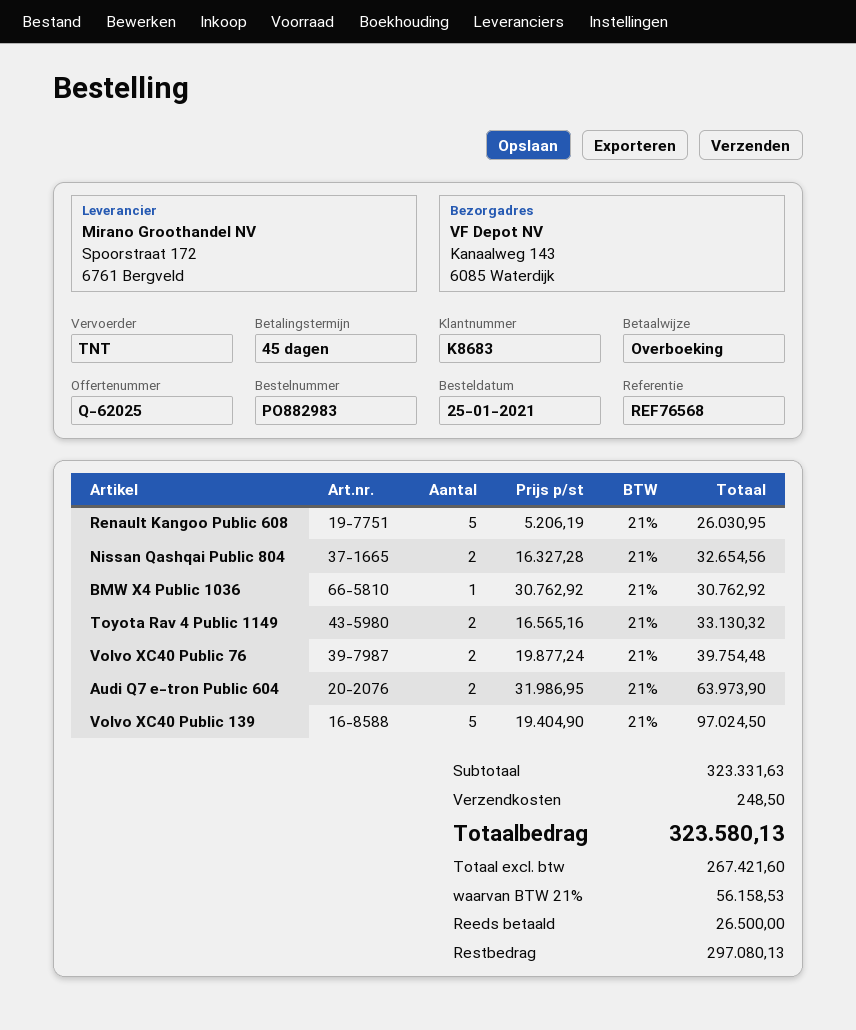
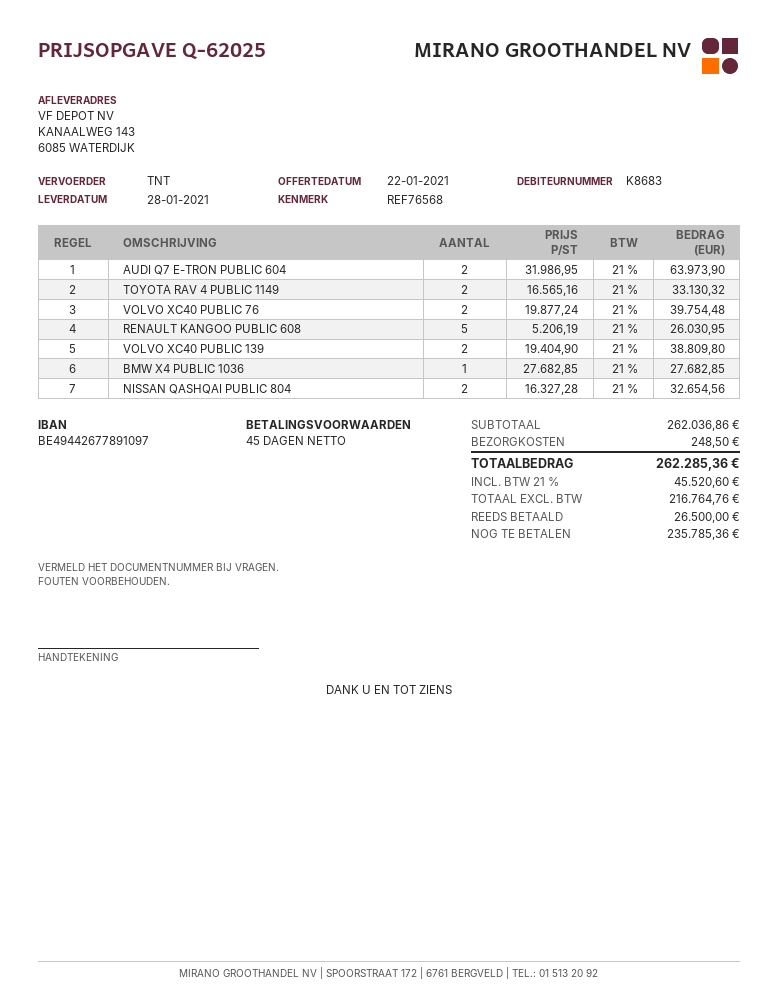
BMW X4 Public 1036: 1 x 30762.92 = 30762.92 -> 1 x 27682.85 = 27682.85
Volvo XC40 Public 139: 5 x 19404.90 = 97024.50 -> 2 x 19404.90 = 38809.80
subtotal: 323331.63 -> 262036.86
net: 267421.60 -> 216764.76
tax: 21% = 56158.53 -> 21% = 45520.60
total: 323580.13 -> 262285.36
balance: 297080.13 -> 235785.36

